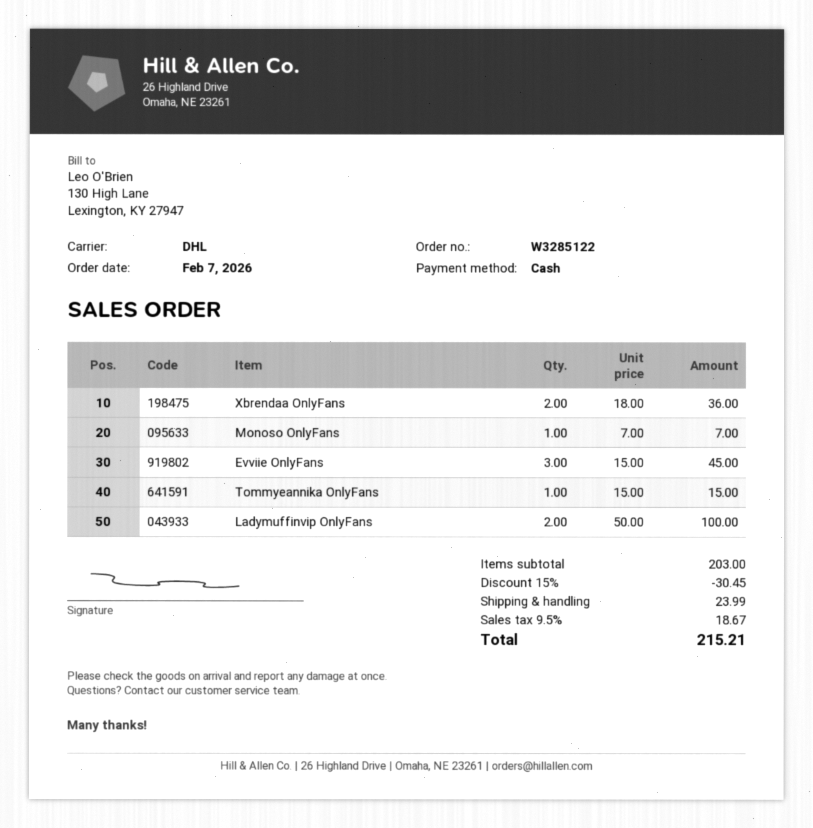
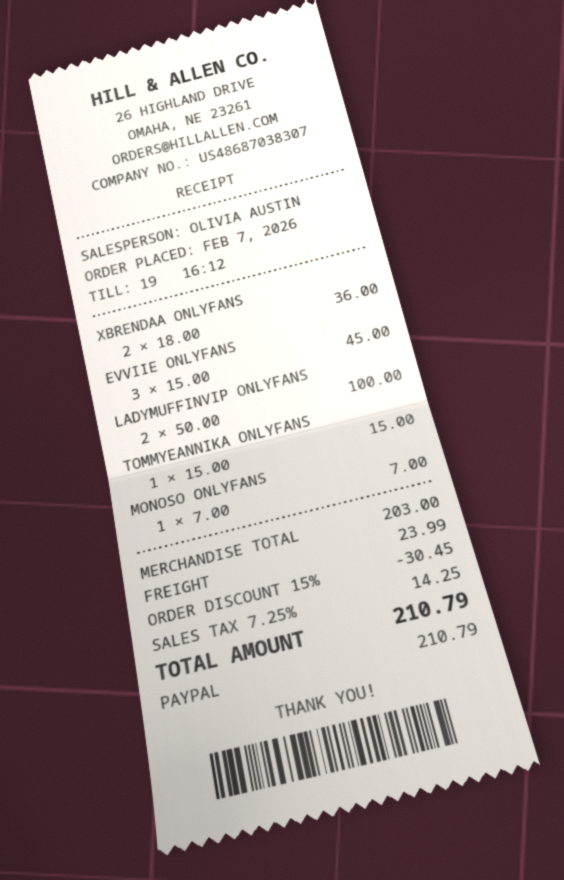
payment method: cash -> PayPal
tax: 9.5% = 18.67 -> 7.25% = 14.25
total: 215.21 -> 210.79

